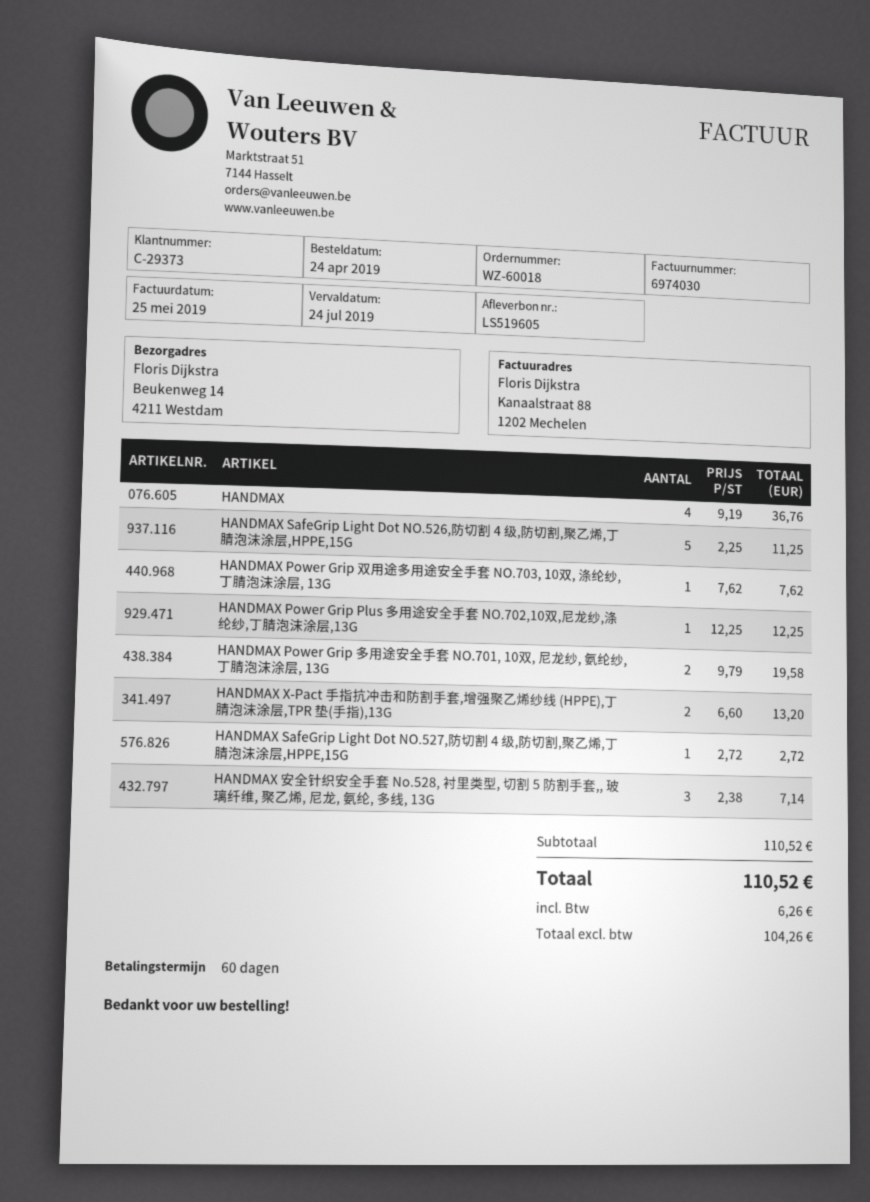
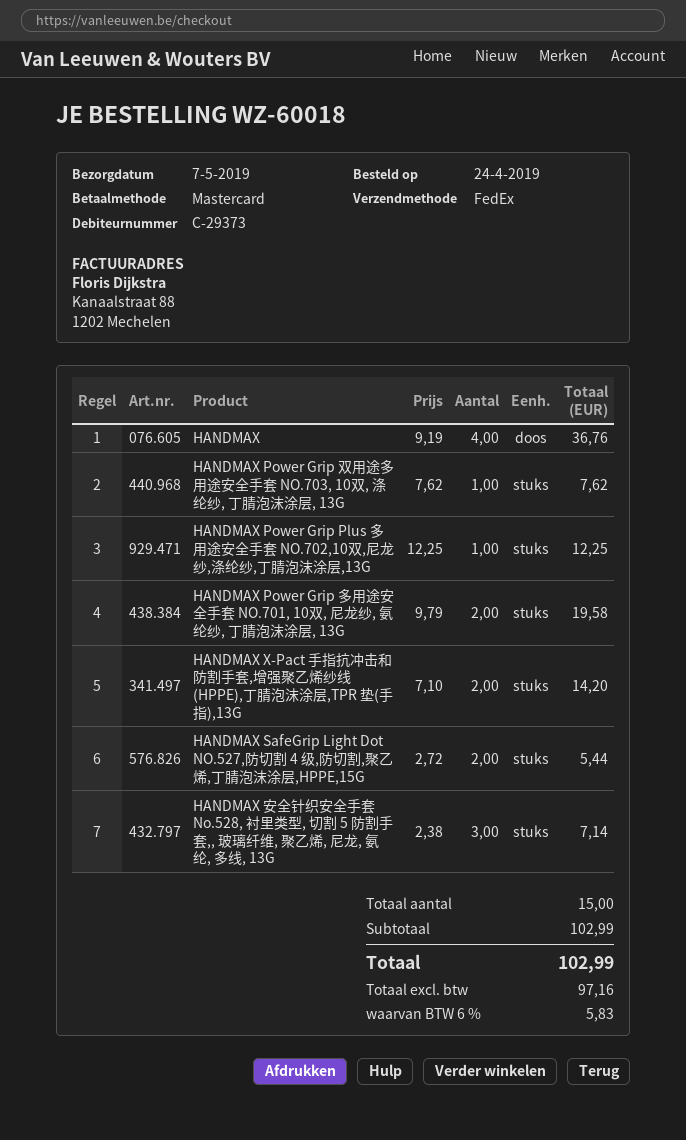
HANDMAX SafeGrip Light Dot NO.526,防切割 4 级,防切割,聚乙烯,丁腈泡沫涂层,HPPE,15G: 5 x 2.25 = 11.25 -> none
HANDMAX X-Pact 手指抗冲击和防割手套,增强聚乙烯纱线 (HPPE),丁腈泡沫涂层,TPR 垫(手指),13G: 2 x 6.60 = 13.20 -> 2 x 7.10 = 14.20
HANDMAX SafeGrip Light Dot NO.527,防切割 4 级,防切割,聚乙烯,丁腈泡沫涂层,HPPE,15G: 1 x 2.72 = 2.72 -> 2 x 2.72 = 5.44
subtotal: 110.52 -> 102.99
net: 104.26 -> 97.16
tax: 6.26 -> 5.83
total: 110.52 -> 102.99

